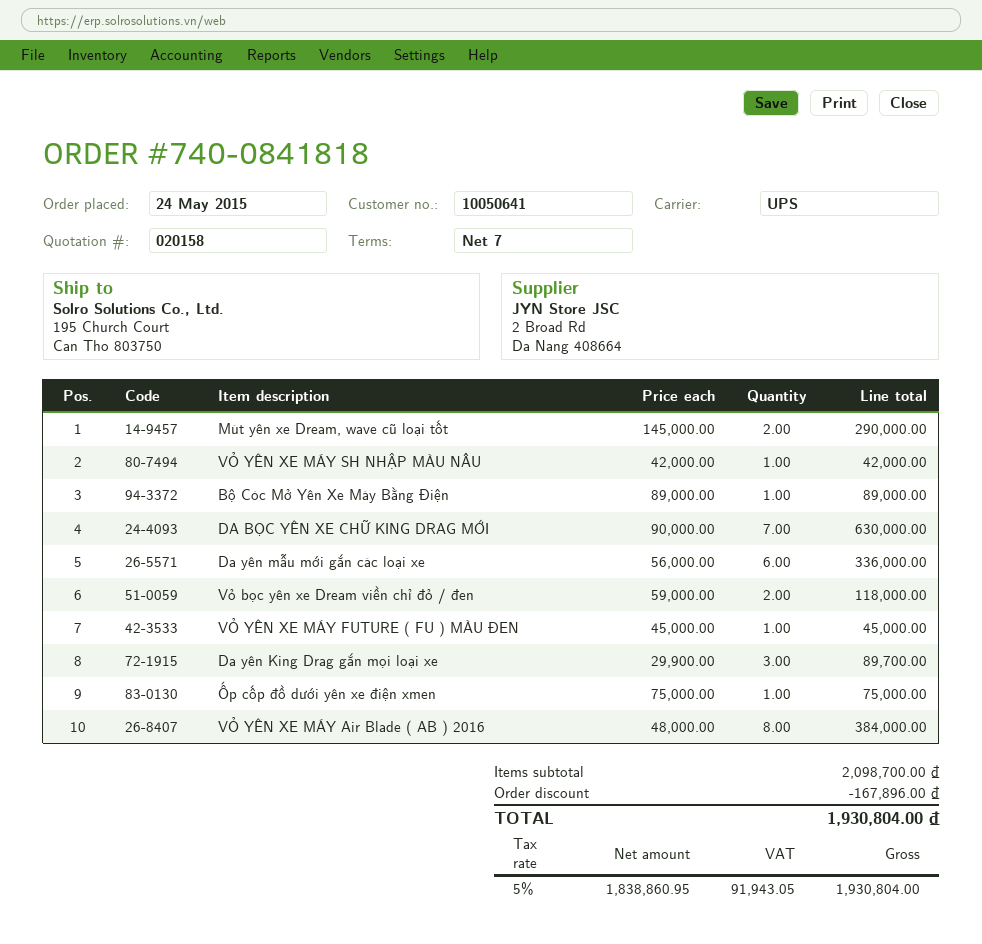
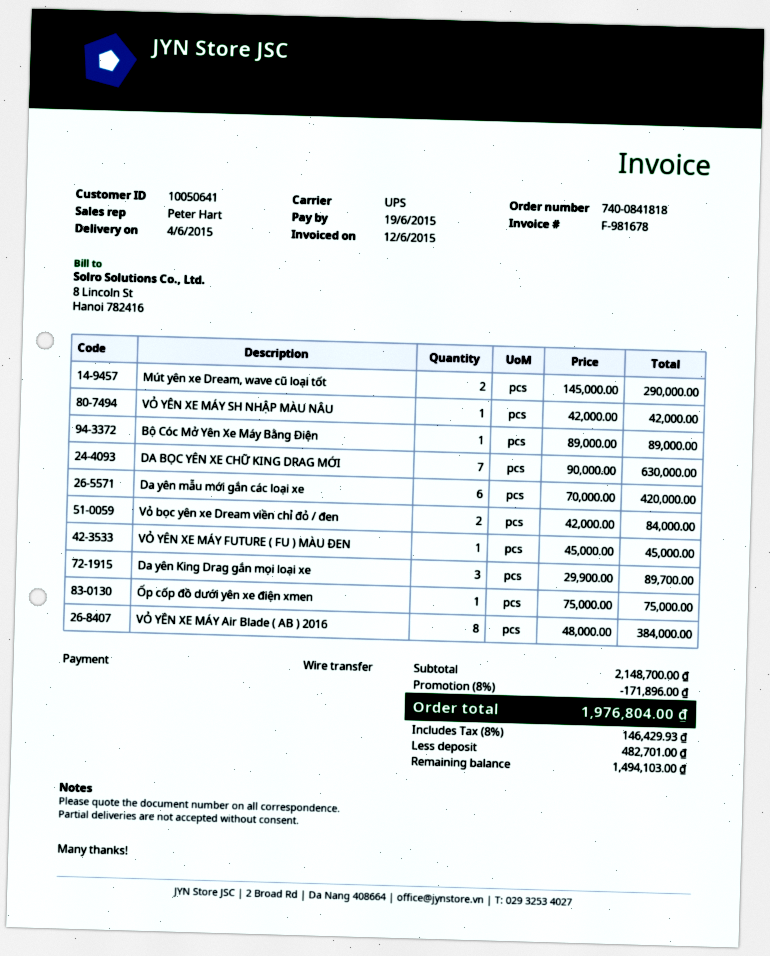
Da yên mẫu mới gắn các loại xe: 6 x 56000.00 = 336000.00 -> 6 x 70000.00 = 420000.00
Vỏ bọc yên xe Dream viền chỉ đỏ / đen: 2 x 59000.00 = 118000.00 -> 2 x 42000.00 = 84000.00
subtotal: 2098700.00 -> 2148700.00
discount: 167896.00 -> 171896.00
tax: 5% = 91943.05 -> 8% = 146429.93
total: 1930804.00 -> 1976804.00

